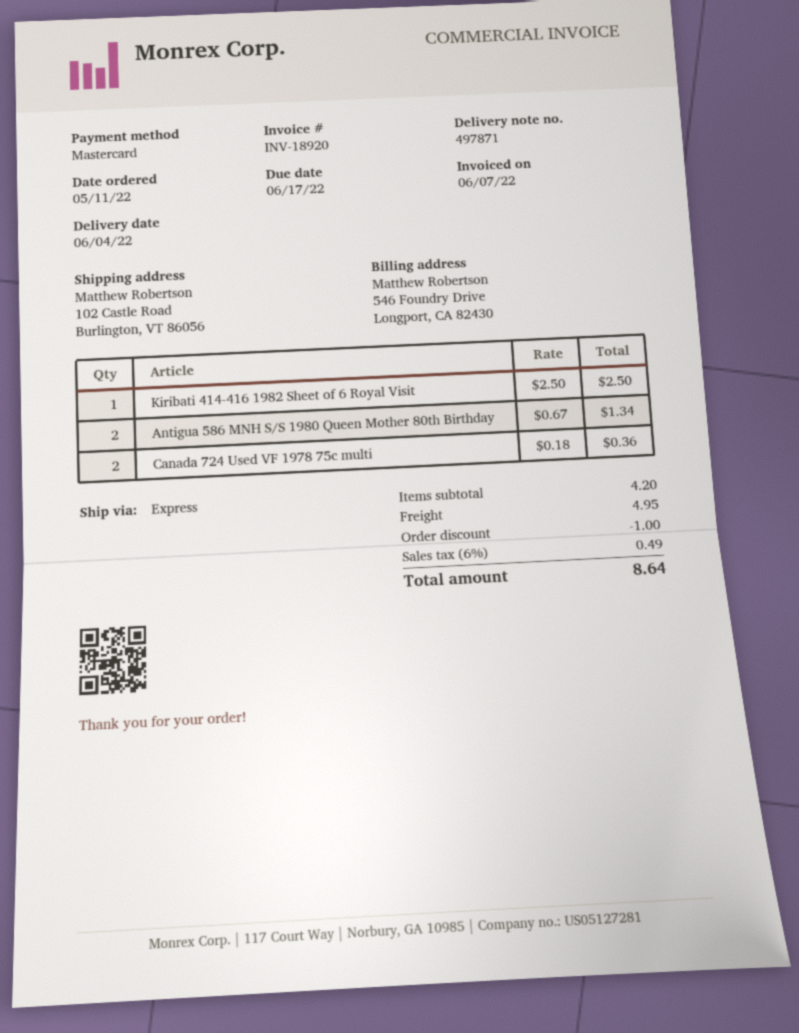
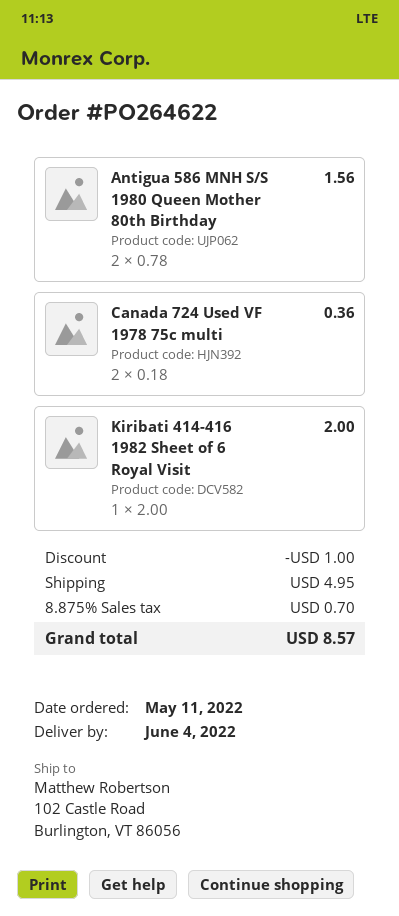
Kiribati 414-416 1982 Sheet of 6 Royal Visit: 1 x 2.50 = 2.50 -> 1 x 2.00 = 2.00
Antigua 586 MNH S/S 1980 Queen Mother 80th Birthday: 2 x 0.67 = 1.34 -> 2 x 0.78 = 1.56
tax: 6% = 0.49 -> 8.875% = 0.70
total: 8.64 -> 8.57

